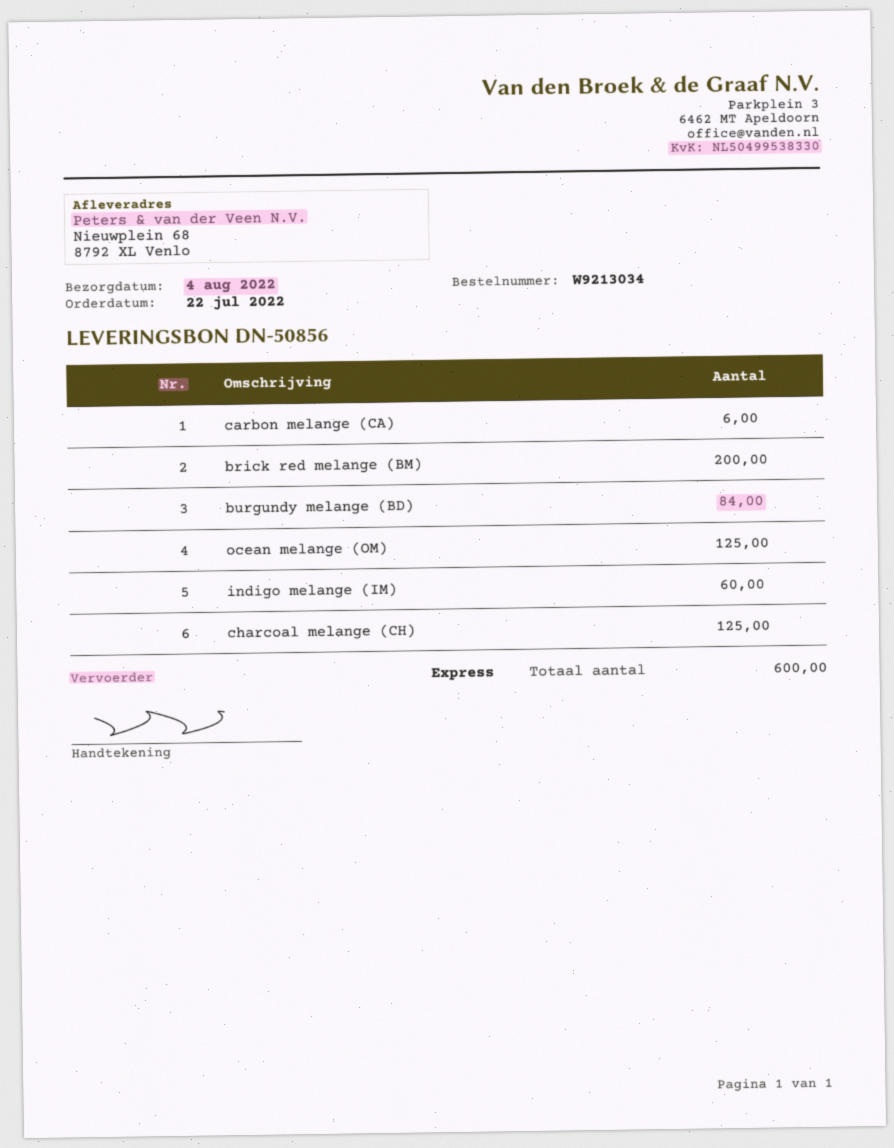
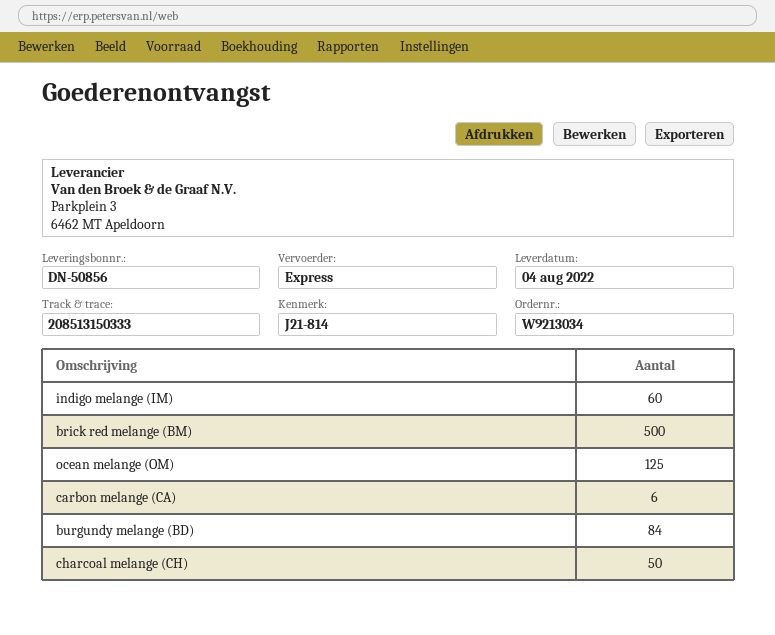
brick red melange (BM): 200 -> 500
charcoal melange (CH): 125 -> 50

